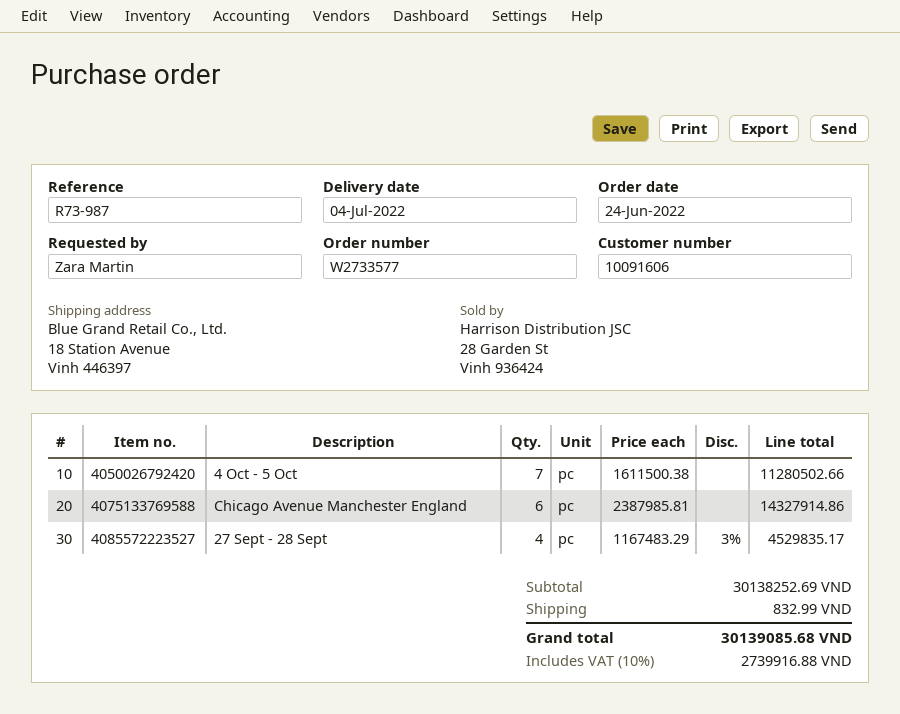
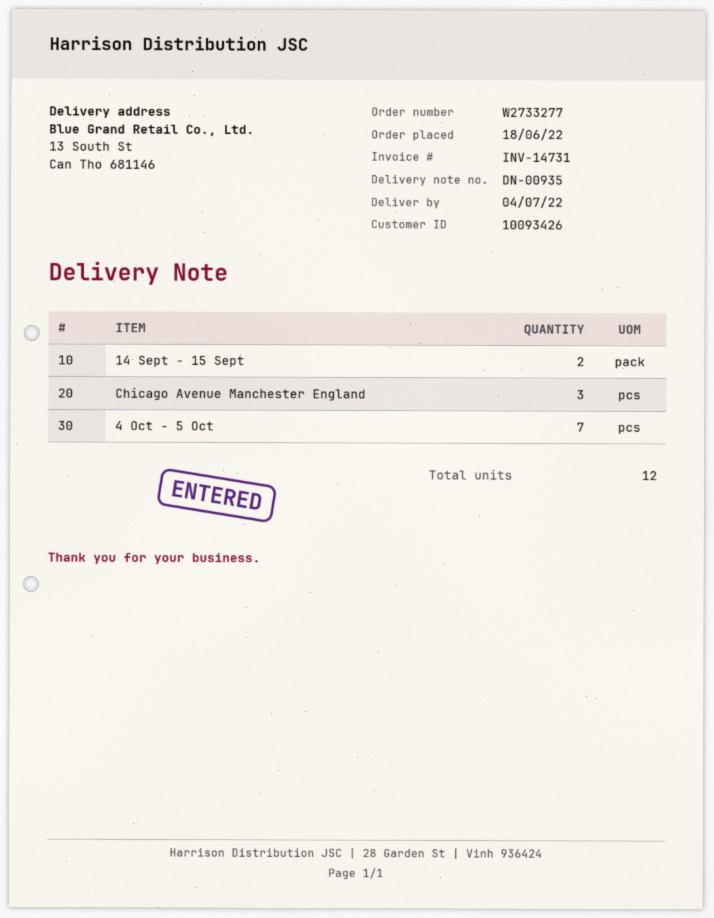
order number: W2733577 -> W2733277
order date: 2022-06-24 -> 2022-06-18
customer number: 10091606 -> 10093426
ship to: 18 Station Avenue, Vinh 446397 -> 13 South St, Can Tho 681146
Chicago Avenue Manchester England: 6 -> 3
27 Sept - 28 Sept: 4 -> none
14 Sept - 15 Sept: none -> 2

